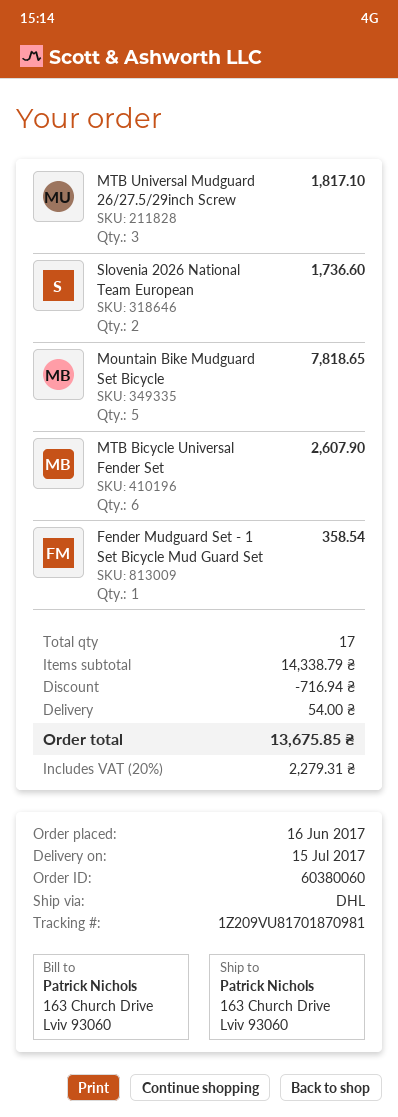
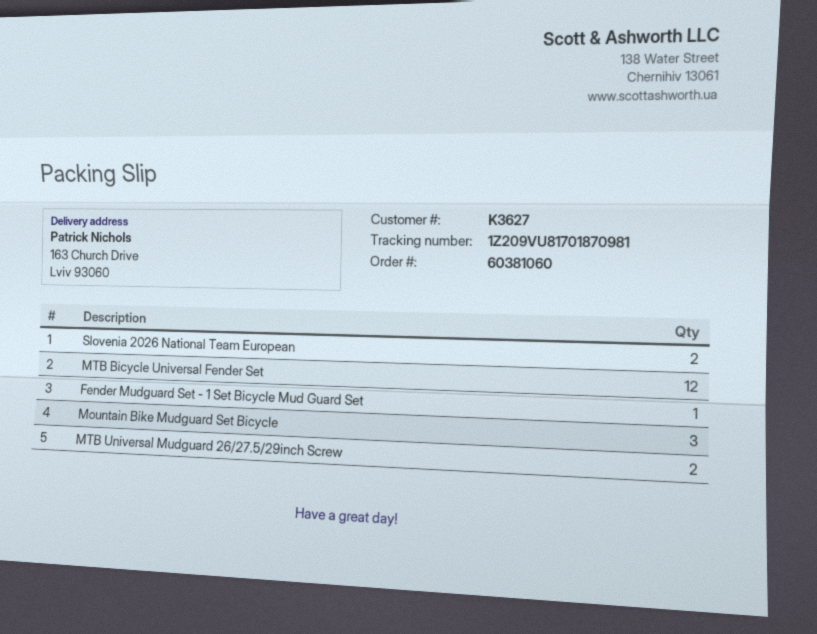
order number: 60380060 -> 60381060
MTB Universal Mudguard 26/27.5/29inch Screw: 3 -> 2
Mountain Bike Mudguard Set Bicycle: 5 -> 3
MTB Bicycle Universal Fender Set: 6 -> 12

